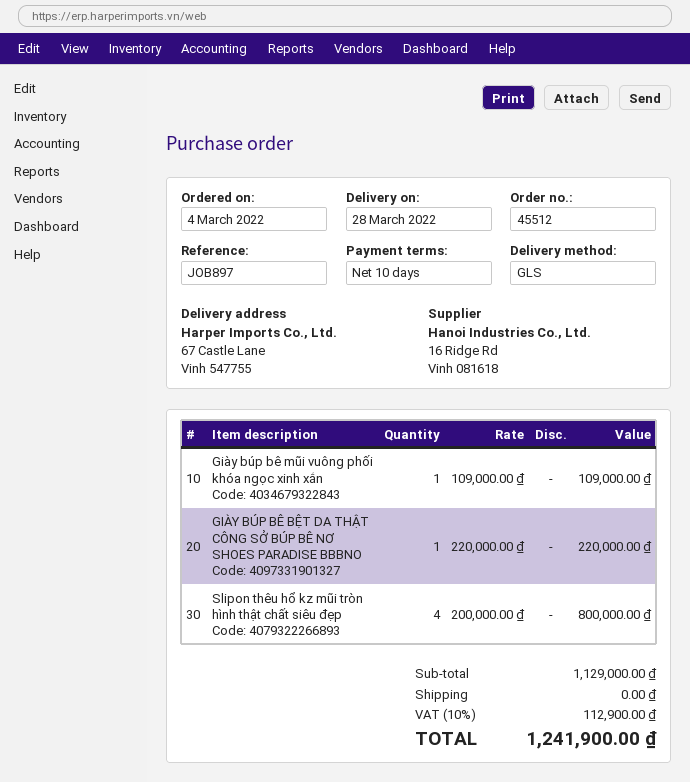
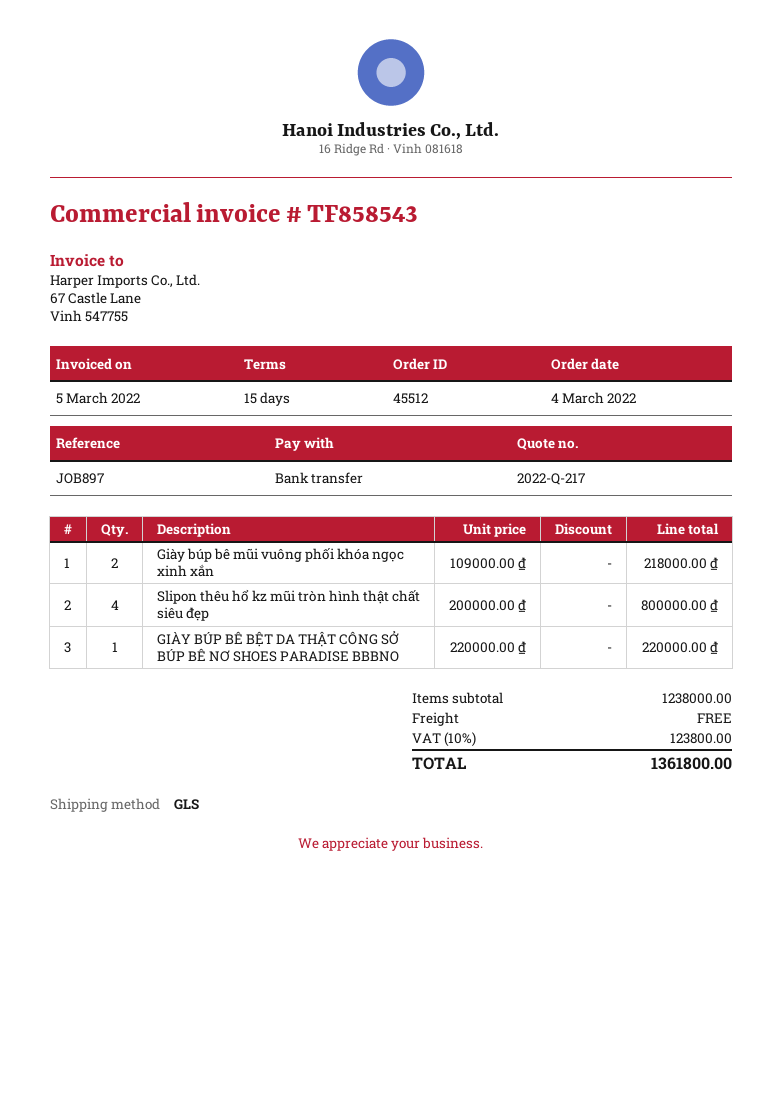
payment terms: 10 days -> 15 days
Giày búp bê mũi vuông phối khóa ngọc xinh xắn: 1 x 109000.00 = 109000.00 -> 2 x 109000.00 = 218000.00
subtotal: 1129000.00 -> 1238000.00
tax: 10% = 112900.00 -> 10% = 123800.00
total: 1241900.00 -> 1361800.00

